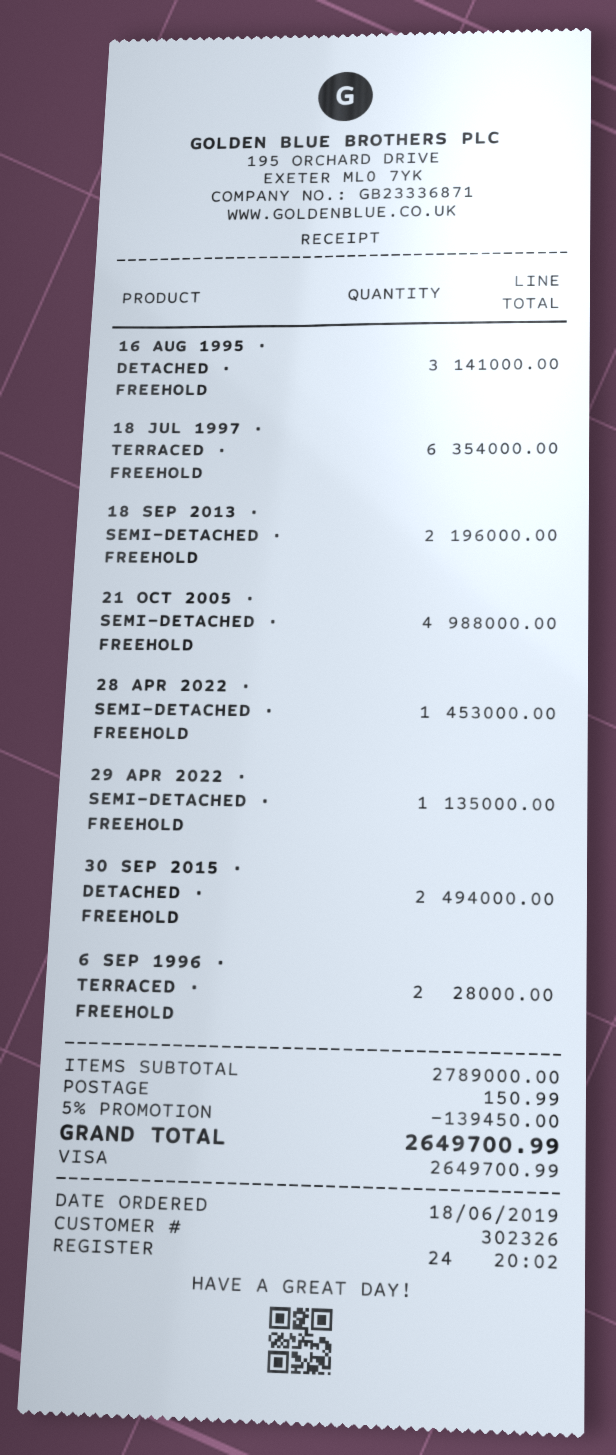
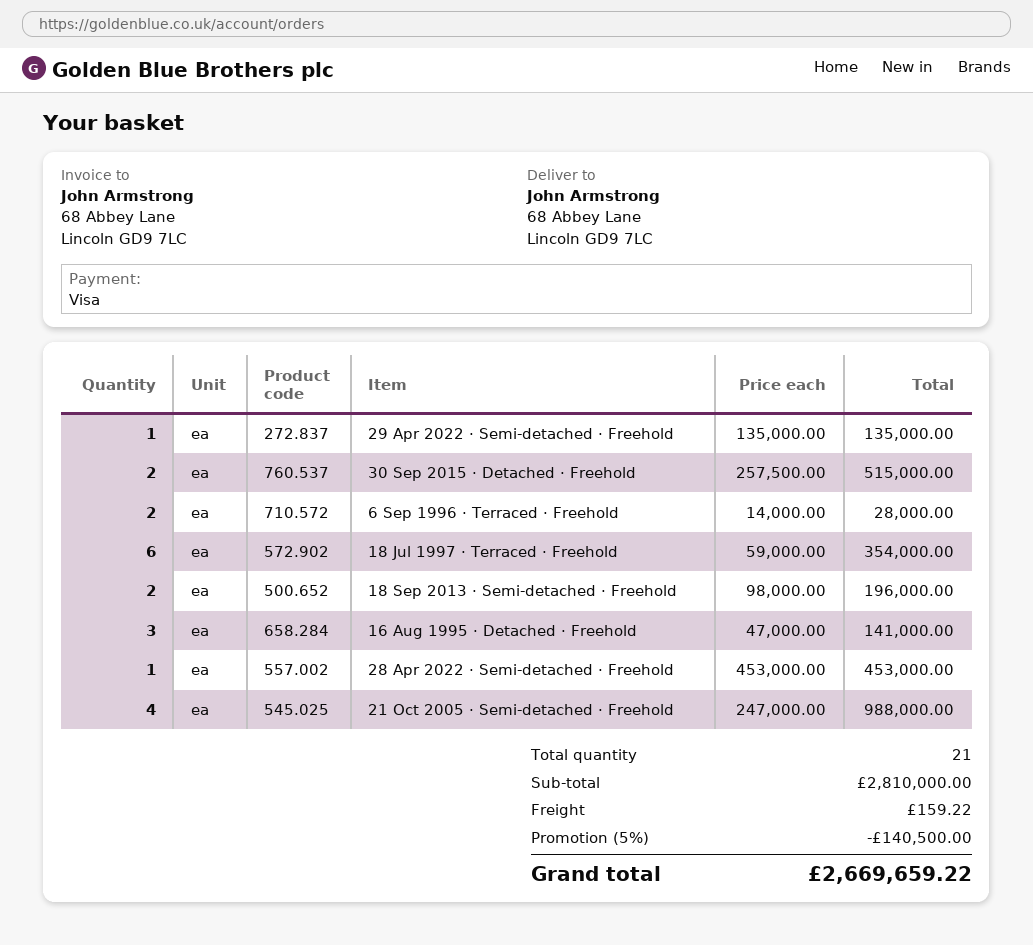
30 SEP 2015 · DETACHED · FREEHOLD: 2 for 494000.00 -> 2 for 515000.00
subtotal: 2789000.00 -> 2810000.00
discount: 5% = 139450.00 -> 5% = 140500.00
shipping: 150.99 -> 159.22
total: 2649700.99 -> 2669659.22

